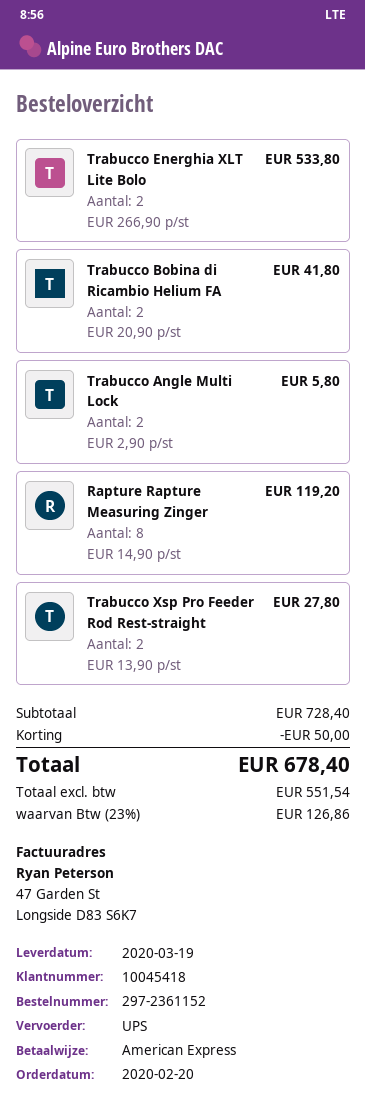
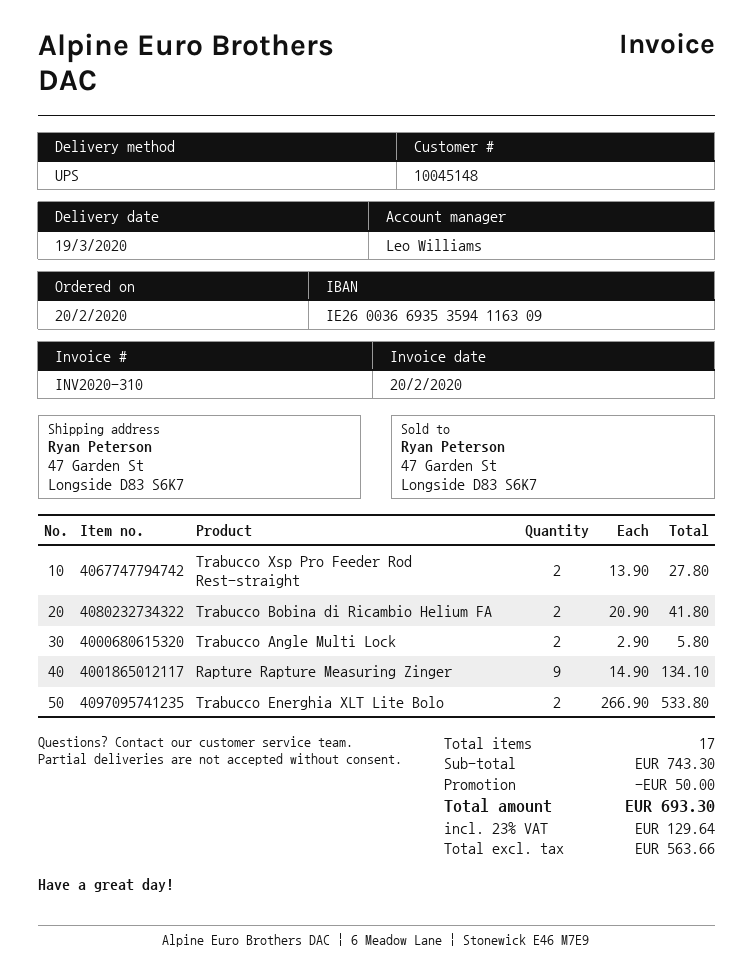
customer number: 10045418 -> 10045148
Rapture Rapture Measuring Zinger: 8 x 14.90 = 119.20 -> 9 x 14.90 = 134.10
subtotal: 728.40 -> 743.30
net: 551.54 -> 563.66
tax: 23% = 126.86 -> 23% = 129.64
total: 678.40 -> 693.30

